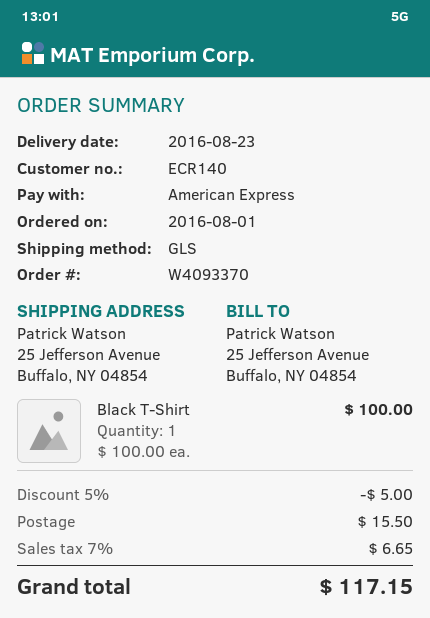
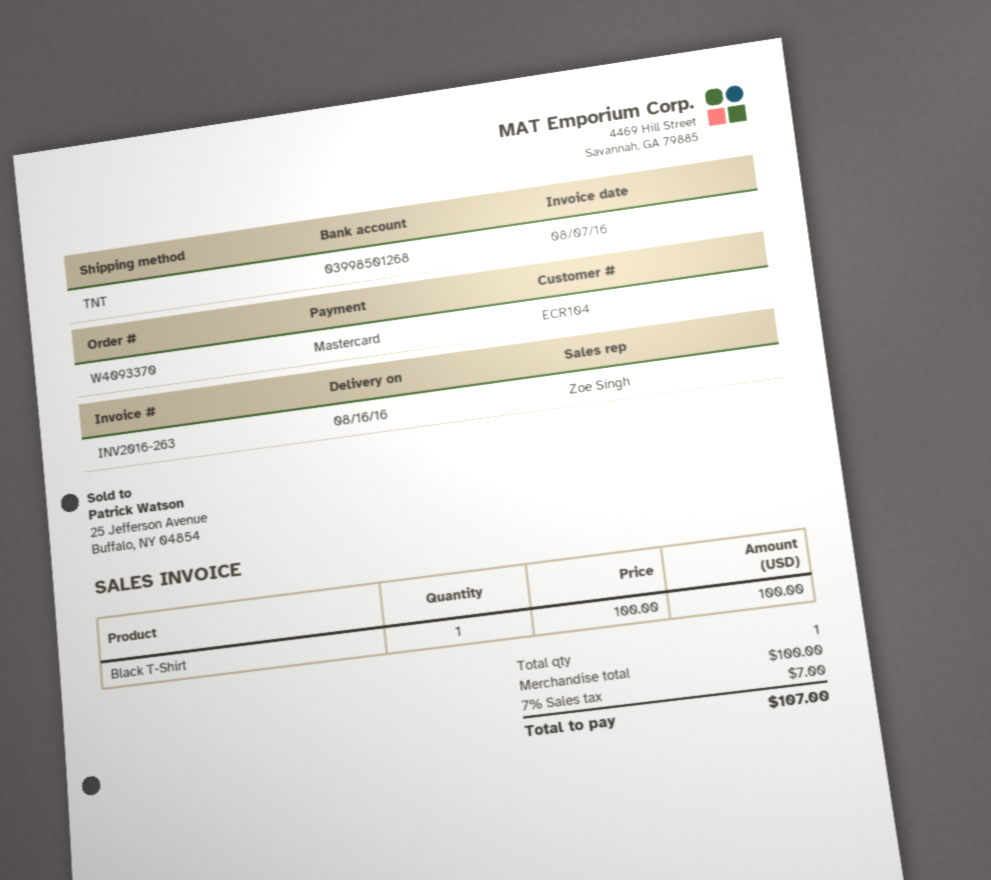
delivery date: 2016-08-23 -> 2016-08-16
customer number: ECR140 -> ECR104
payment method: American Express -> Mastercard
shipping method: GLS -> TNT
discount: 5% = 5.00 -> none
shipping: 15.50 -> none
tax: 7% = 6.65 -> 7% = 7.00
total: 117.15 -> 107.00

